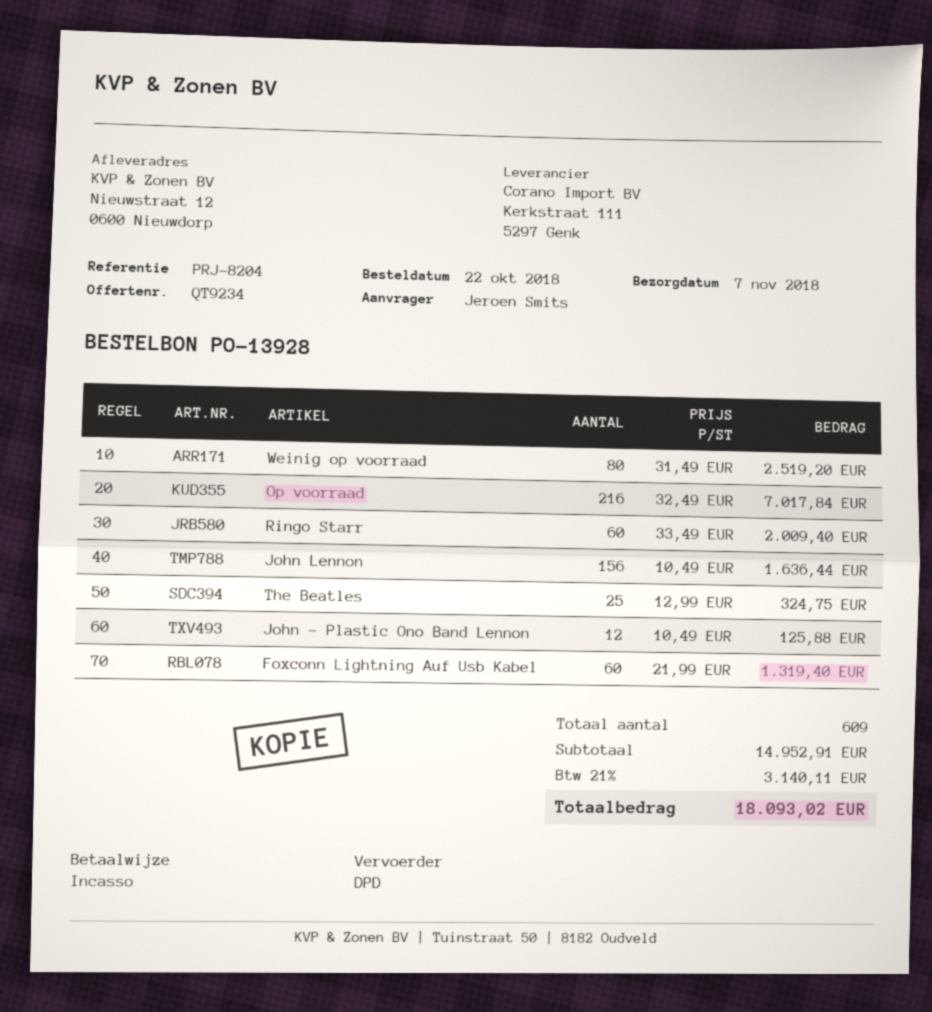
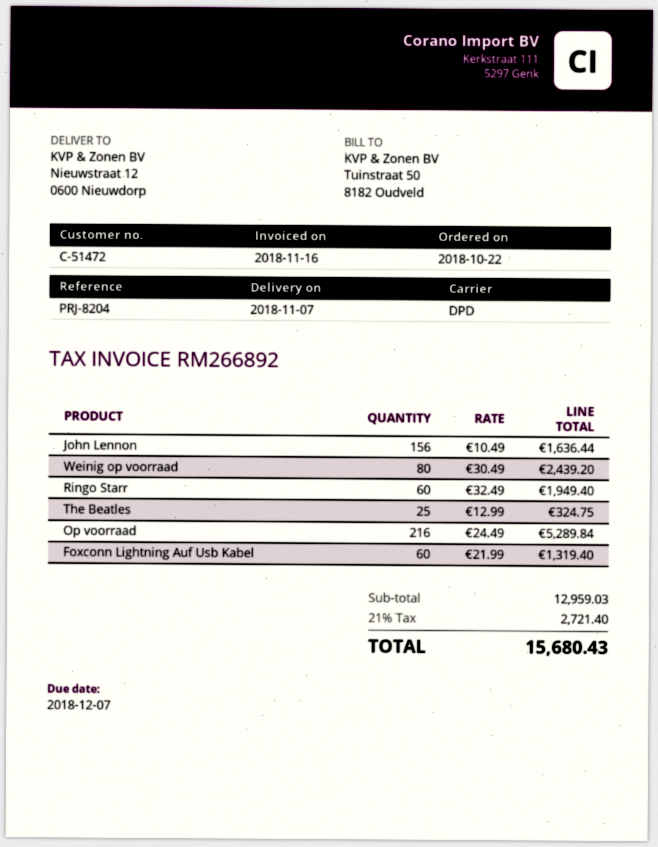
Weinig op voorraad: 80 x 31.49 = 2519.20 -> 80 x 30.49 = 2439.20
Op voorraad: 216 x 32.49 = 7017.84 -> 216 x 24.49 = 5289.84
Ringo Starr: 60 x 33.49 = 2009.40 -> 60 x 32.49 = 1949.40
John - Plastic Ono Band Lennon: 12 x 10.49 = 125.88 -> none
subtotal: 14952.91 -> 12959.03
tax: 21% = 3140.11 -> 21% = 2721.40
total: 18093.02 -> 15680.43

